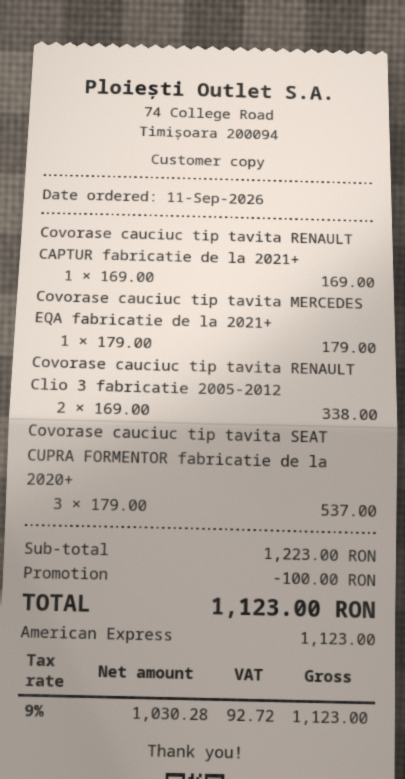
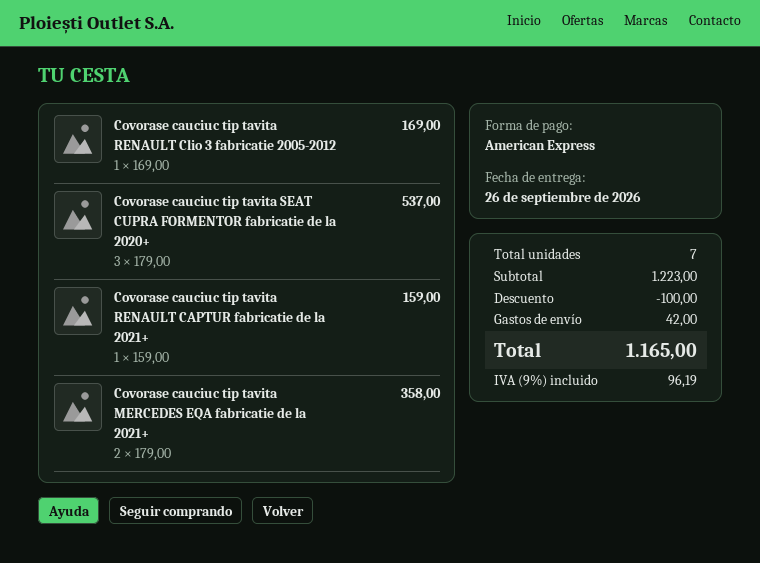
Covorase cauciuc tip tavita RENAULT CAPTUR fabricatie de la 2021+: 1 x 169.00 = 169.00 -> 1 x 159.00 = 159.00
Covorase cauciuc tip tavita MERCEDES EQA fabricatie de la 2021+: 1 x 179.00 = 179.00 -> 2 x 179.00 = 358.00
Covorase cauciuc tip tavita RENAULT Clio 3 fabricatie 2005-2012: 2 x 169.00 = 338.00 -> 1 x 169.00 = 169.00
shipping: none -> 42.00
tax: 9% = 92.72 -> 9% = 96.19
total: 1123.00 -> 1165.00

